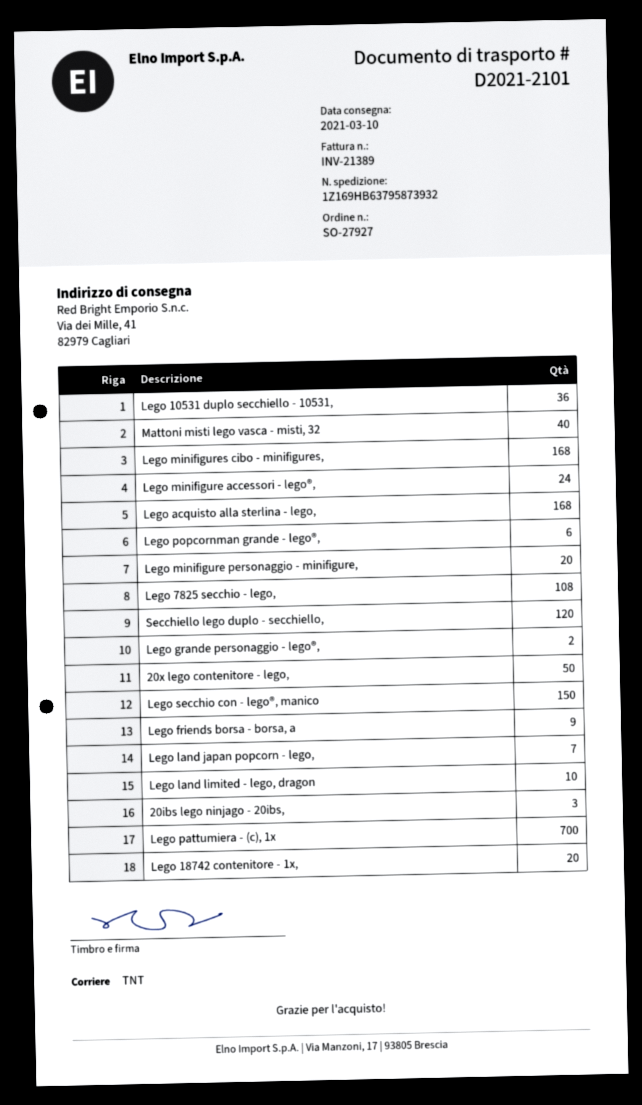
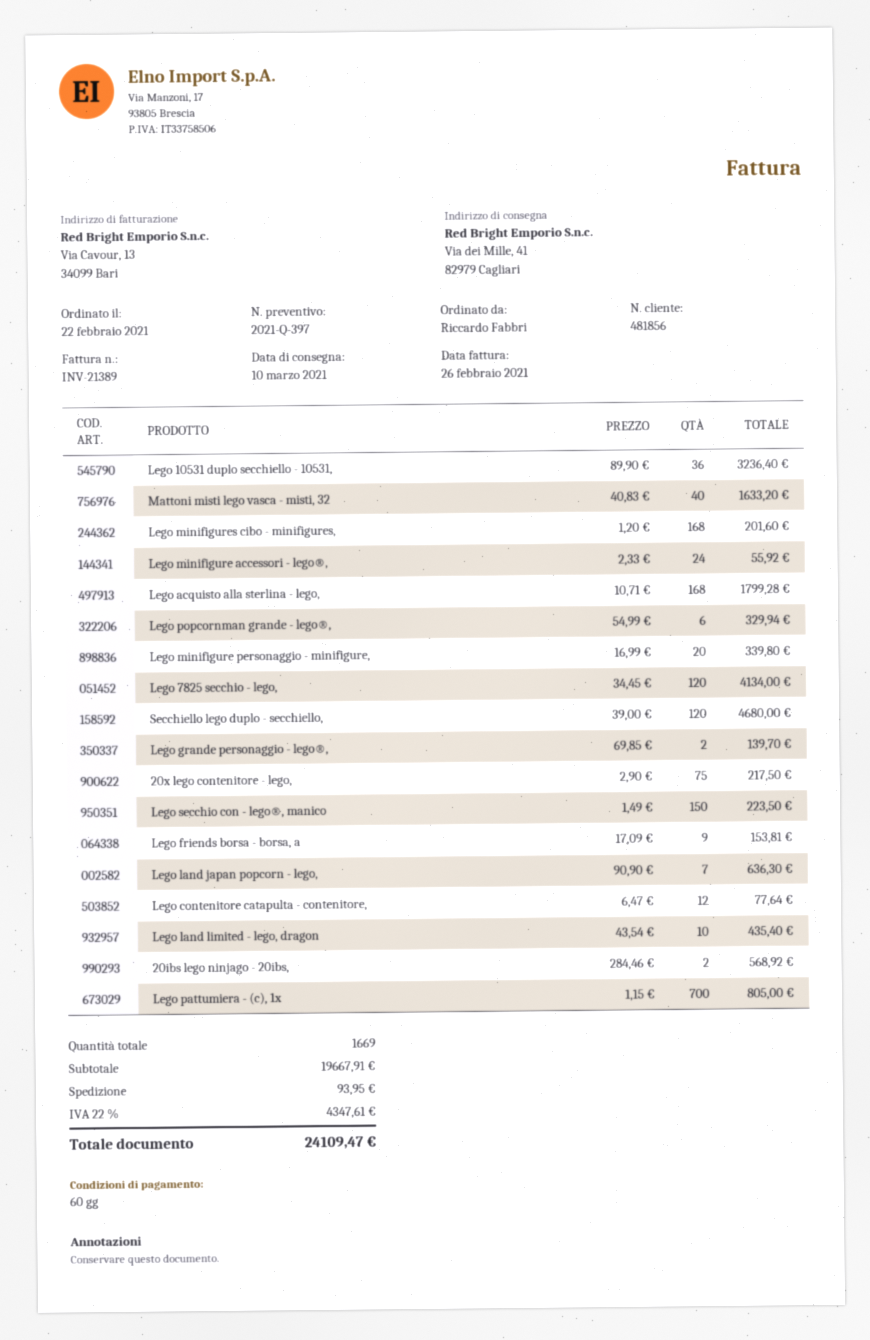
Lego 7825 secchio - lego,: 108 -> 120
20x lego contenitore - lego,: 50 -> 75
20ibs lego ninjago - 20ibs,: 3 -> 2
Lego 18742 contenitore - 1x,: 20 -> none
Lego contenitore catapulta - contenitore,: none -> 12

